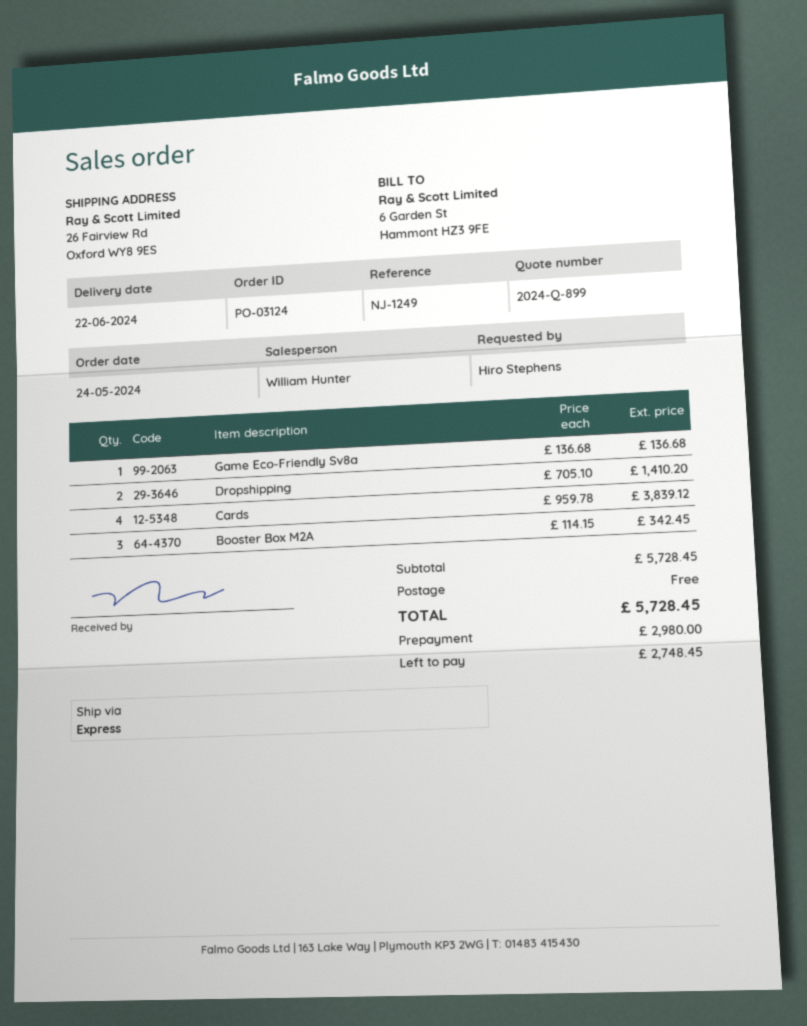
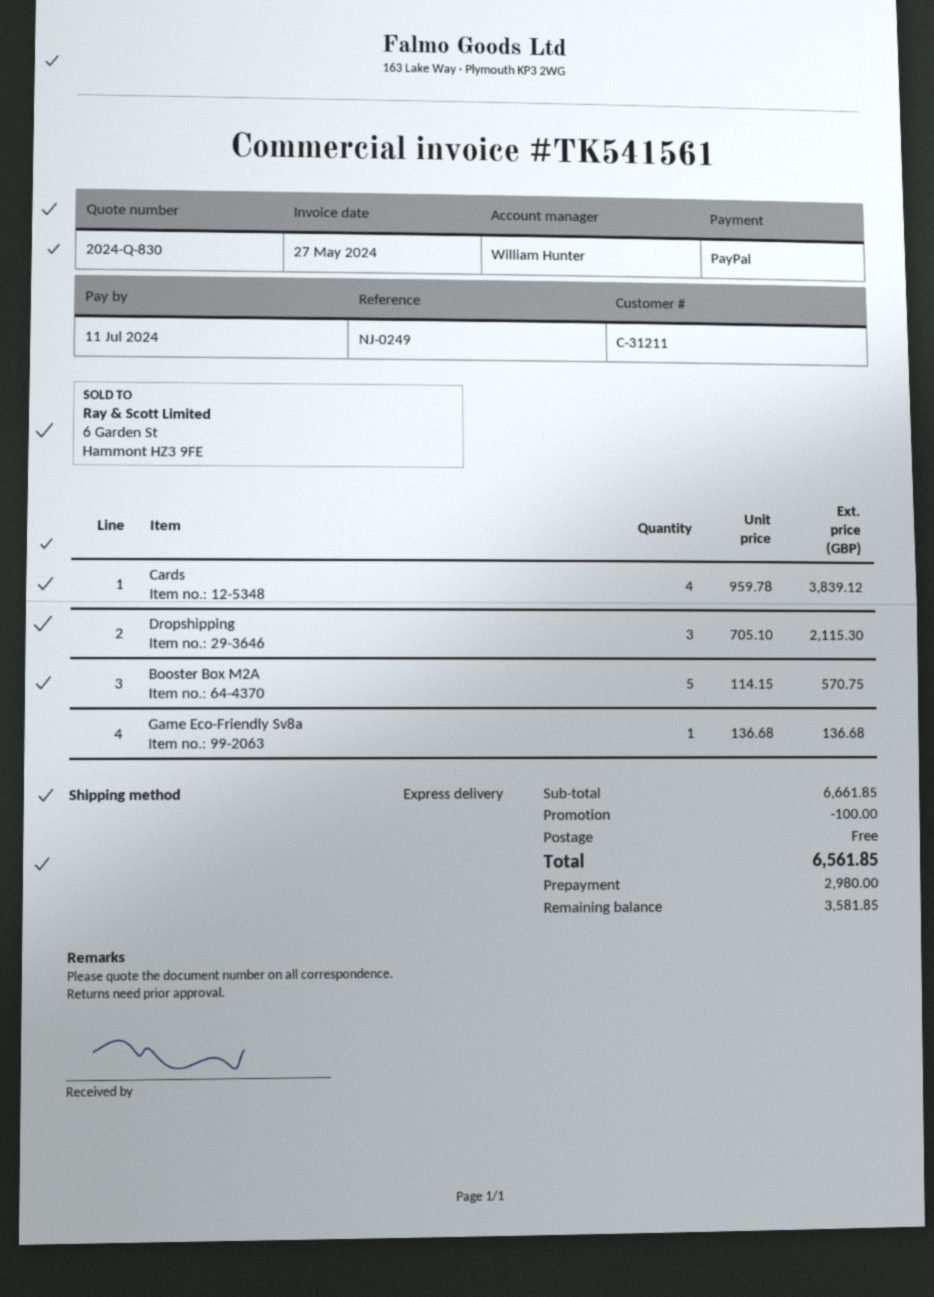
quote number: 2024-Q-899 -> 2024-Q-830
reference: NJ-1249 -> NJ-0249
Dropshipping: 2 x 705.10 = 1410.20 -> 3 x 705.10 = 2115.30
Booster Box M2A: 3 x 114.15 = 342.45 -> 5 x 114.15 = 570.75
subtotal: 5728.45 -> 6661.85
discount: none -> 100.00
total: 5728.45 -> 6561.85
balance: 2748.45 -> 3581.85

